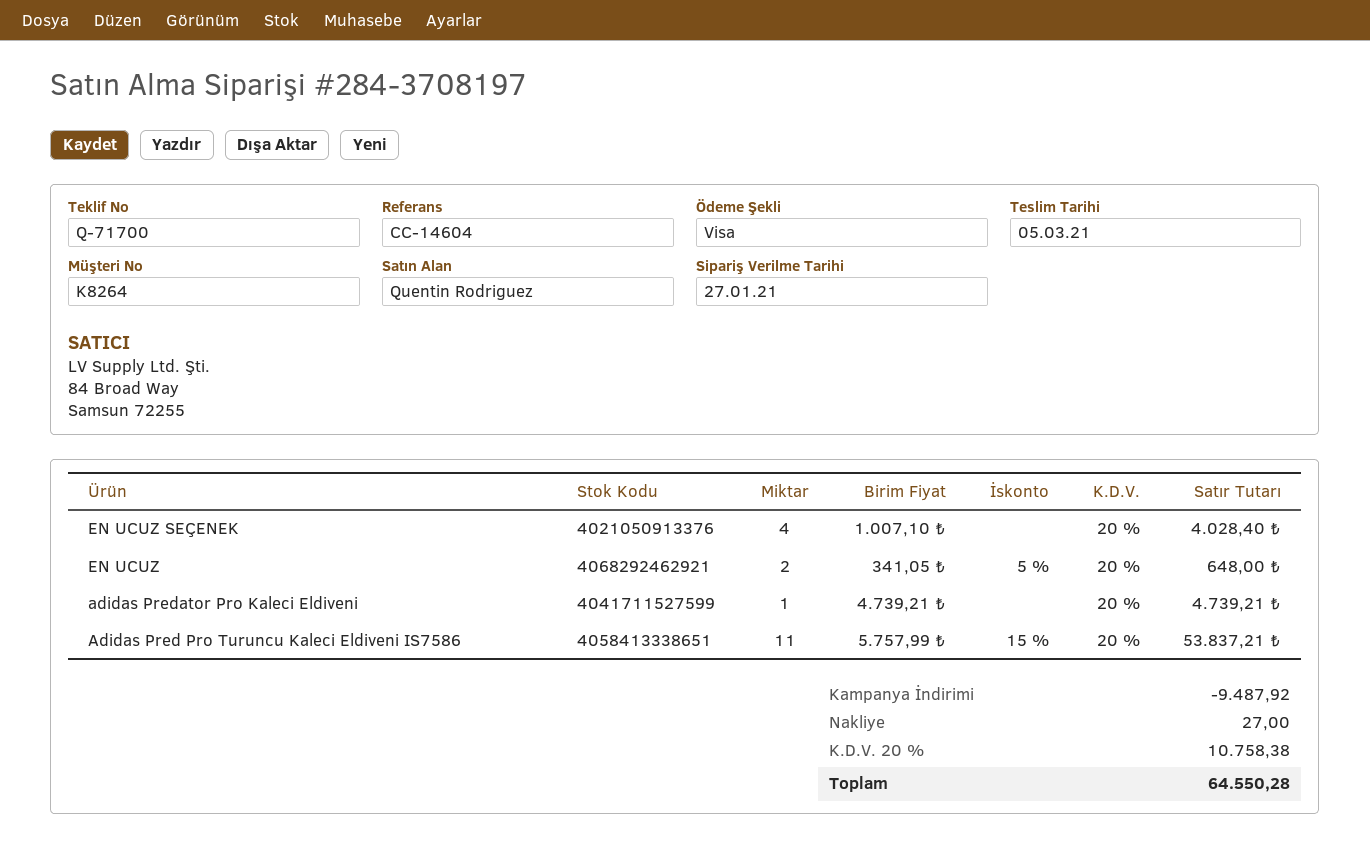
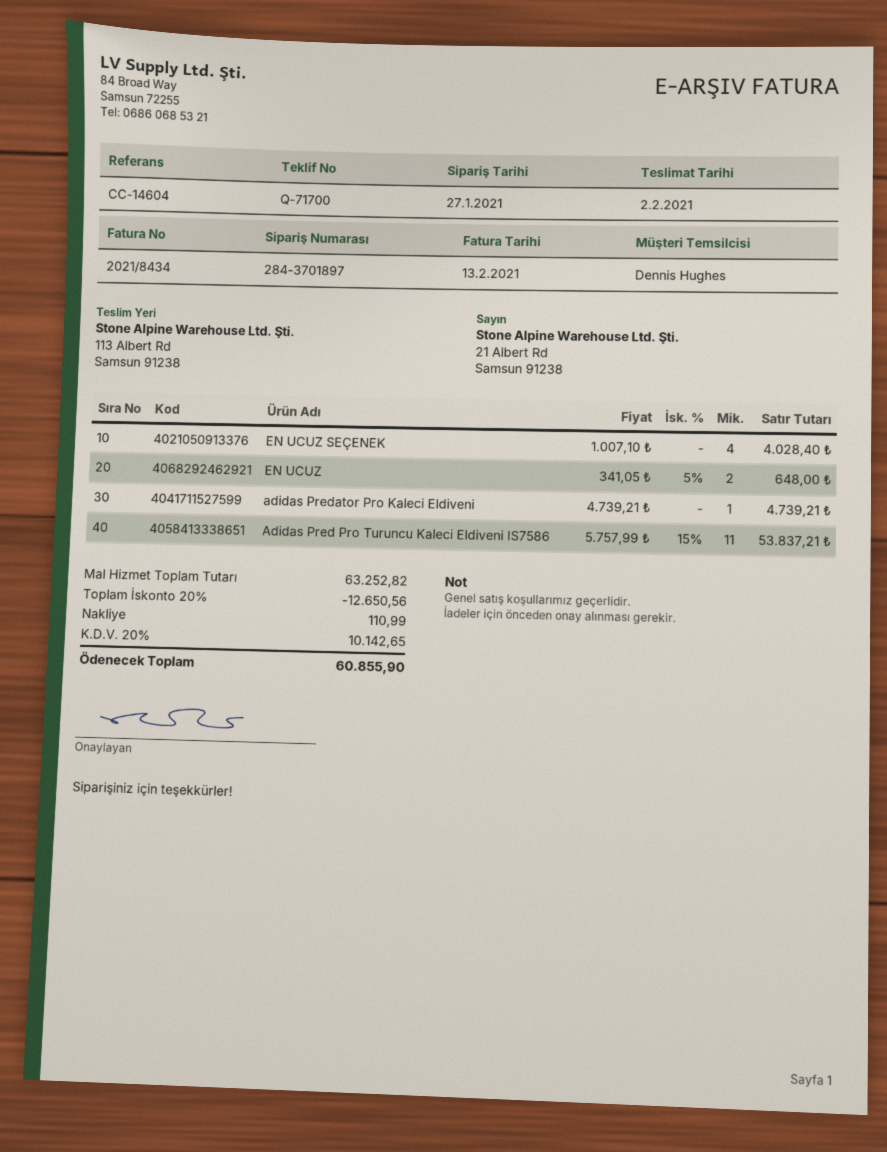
order number: 284-3708197 -> 284-3701897
delivery date: 2021-03-05 -> 2021-02-02
discount: 9487.92 -> 12650.56
shipping: 27.00 -> 110.99
tax: 20% = 10758.38 -> 20% = 10142.65
total: 64550.28 -> 60855.90

